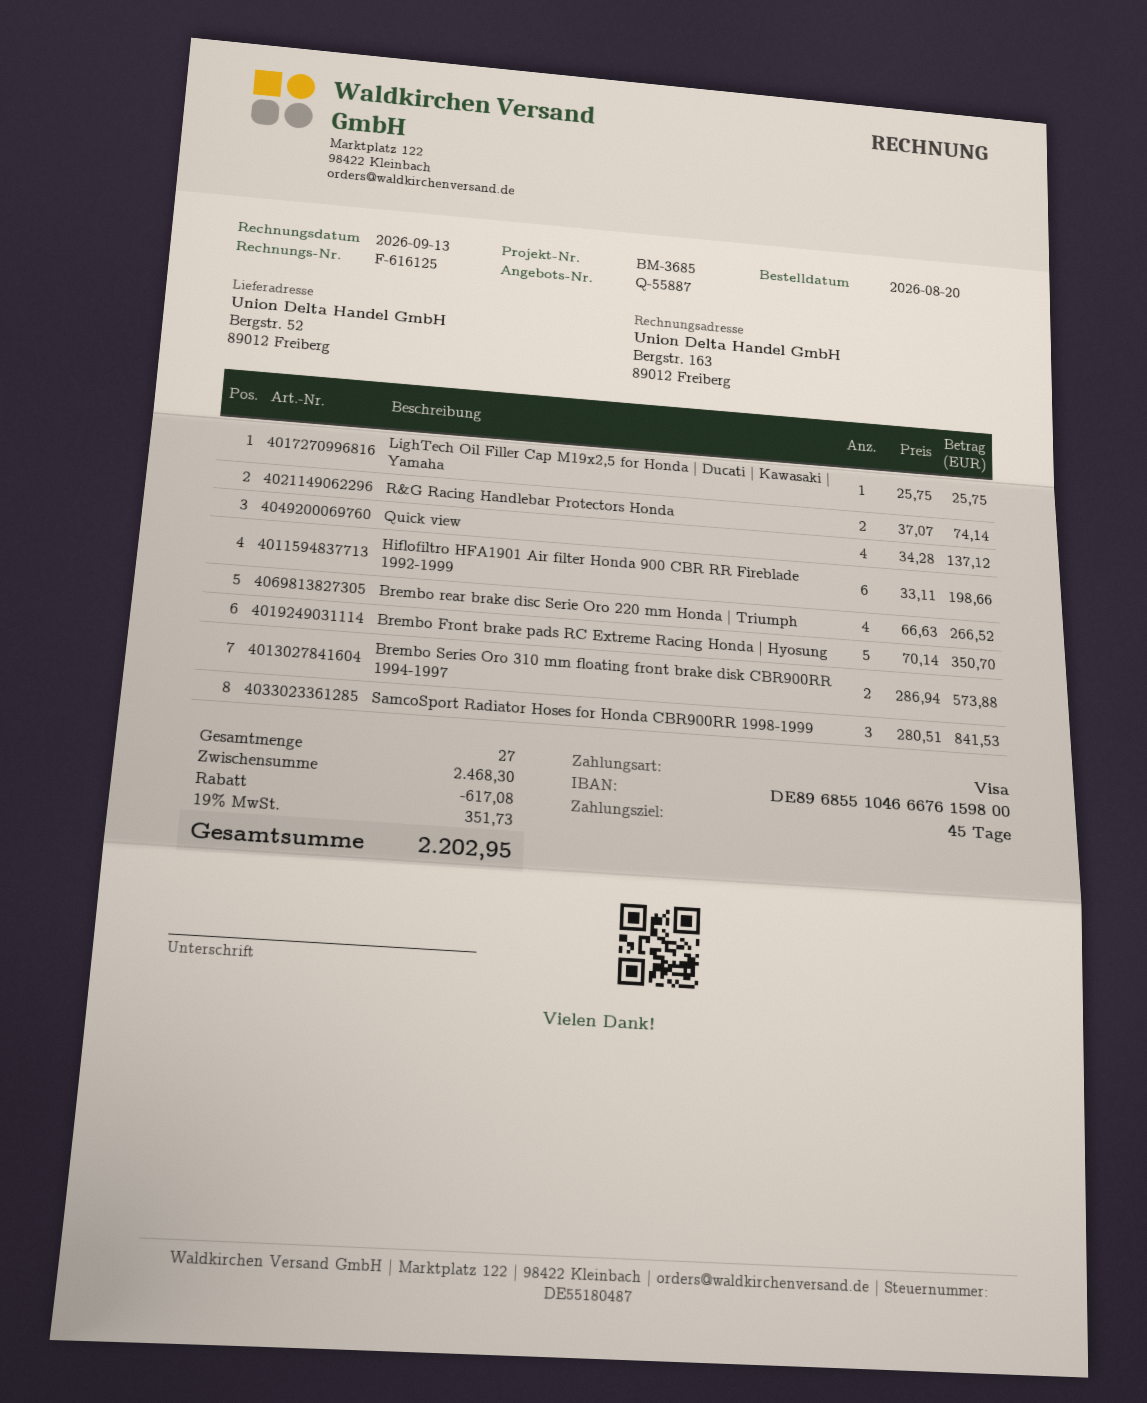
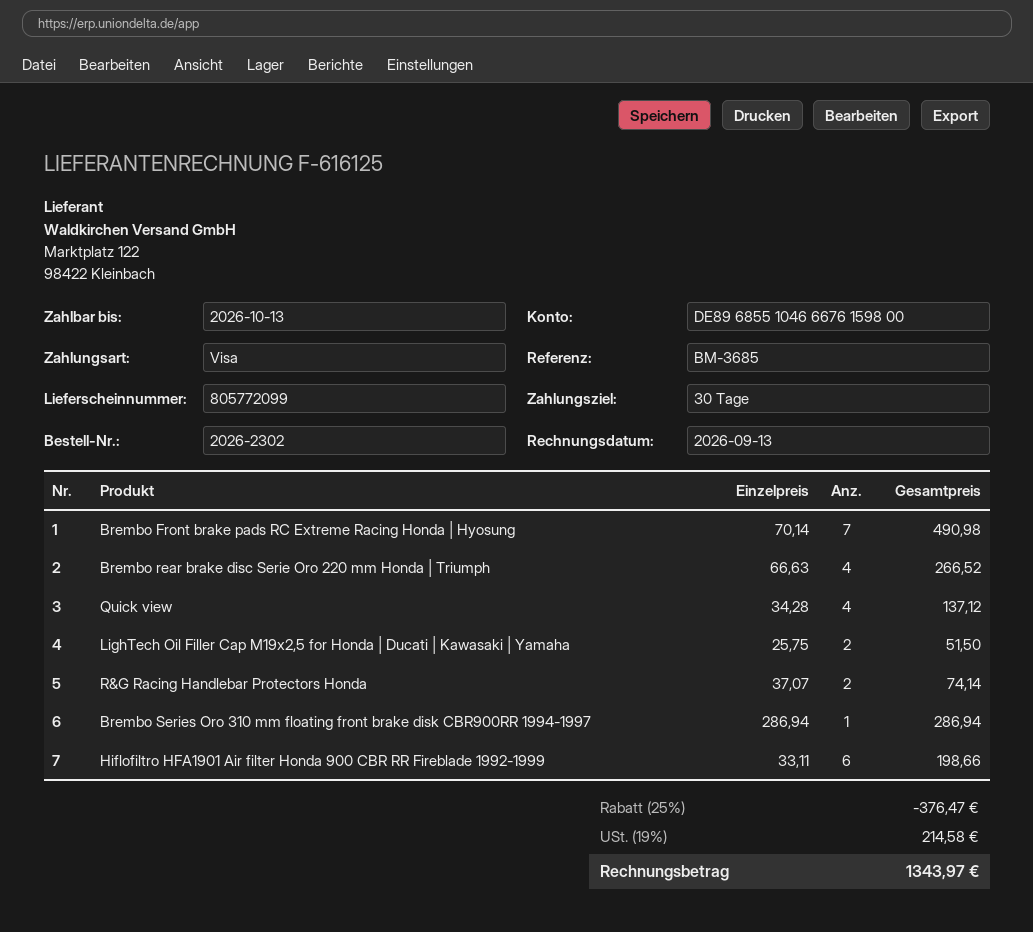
payment terms: 45 days -> 30 days
LighTech Oil Filler Cap M19x2,5 for Honda | Ducati | Kawasaki | Yamaha: 1 x 25.75 = 25.75 -> 2 x 25.75 = 51.50
Brembo Front brake pads RC Extreme Racing Honda | Hyosung: 5 x 70.14 = 350.70 -> 7 x 70.14 = 490.98
Brembo Series Oro 310 mm floating front brake disk CBR900RR 1994-1997: 2 x 286.94 = 573.88 -> 1 x 286.94 = 286.94
SamcoSport Radiator Hoses for Honda CBR900RR 1998-1999: 3 x 280.51 = 841.53 -> none
discount: 617.08 -> 376.47
tax: 19% = 351.73 -> 19% = 214.58
total: 2202.95 -> 1343.97

